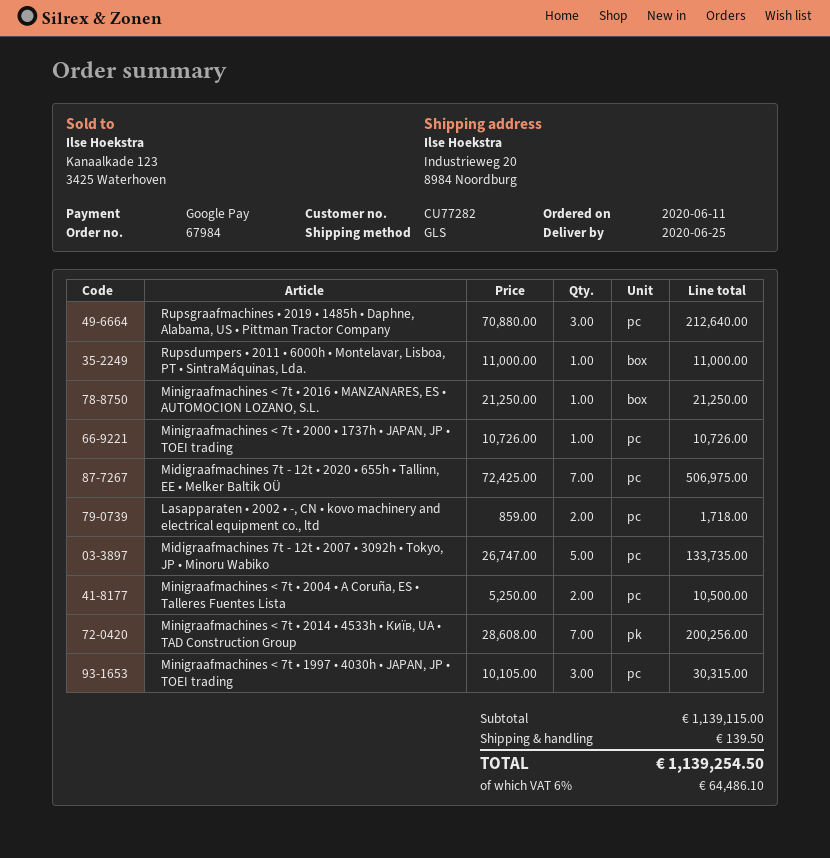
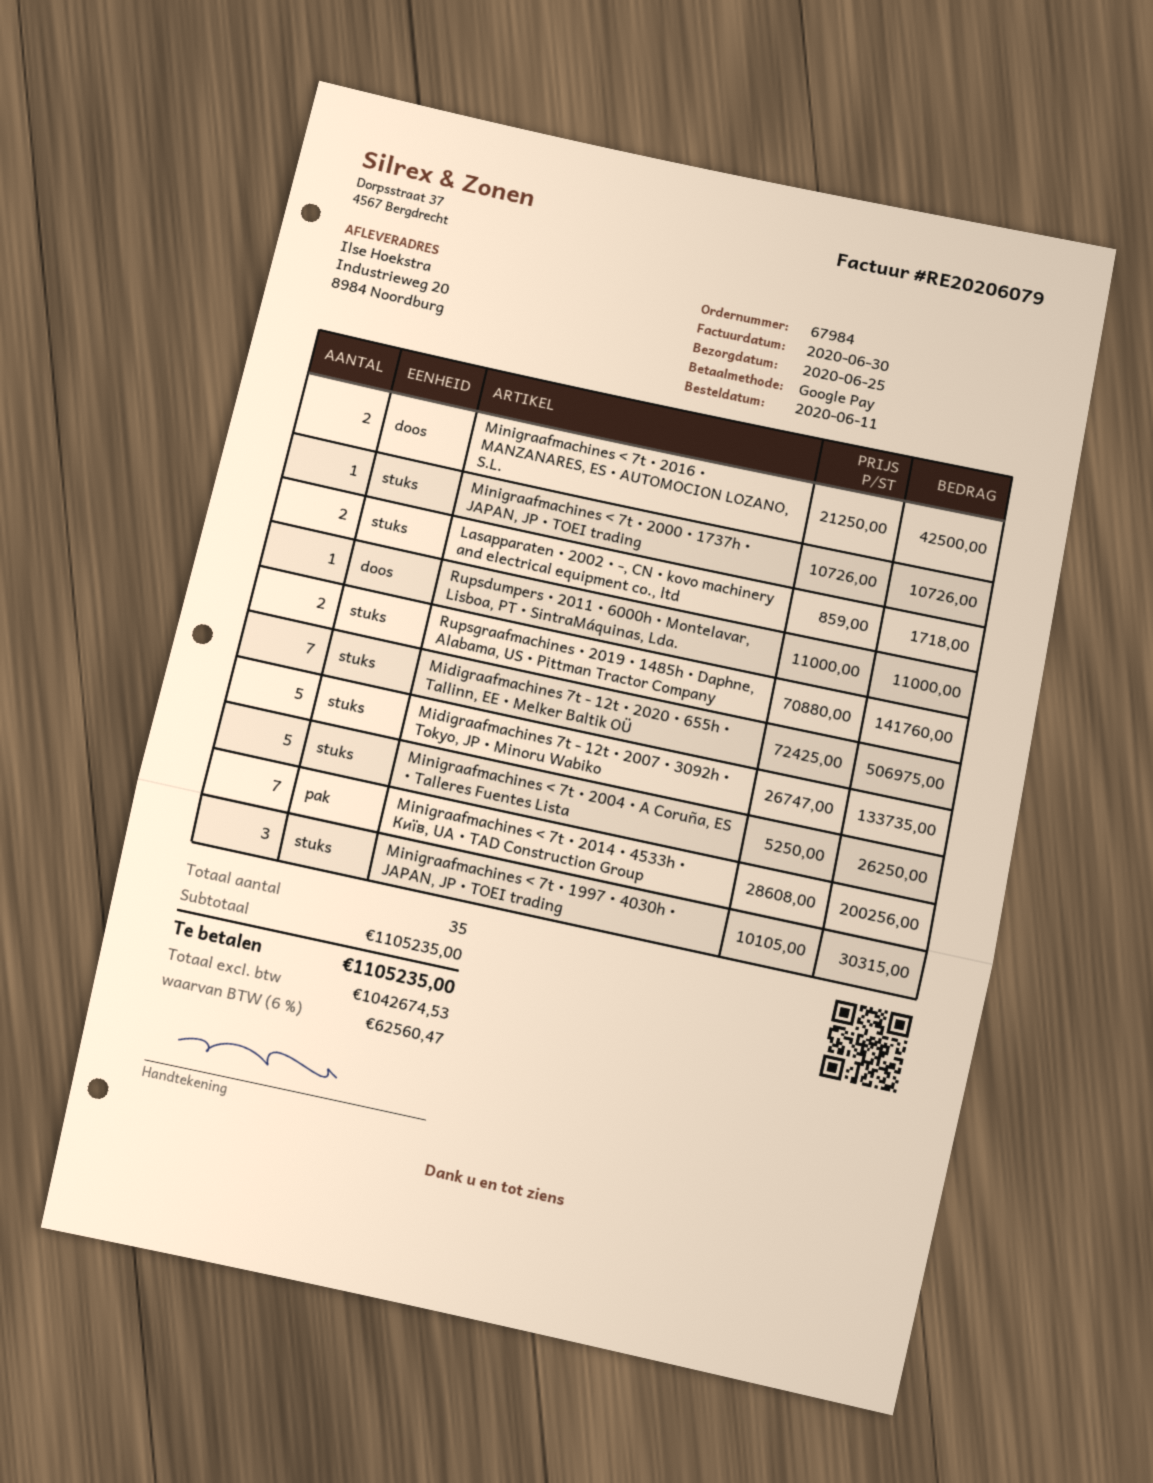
Rupsgraafmachines • 2019 • 1485h • Daphne, Alabama, US • Pittman Tractor Company: 3 x 70880.00 = 212640.00 -> 2 x 70880.00 = 141760.00
Minigraafmachines < 7t • 2016 • MANZANARES, ES • AUTOMOCION LOZANO, S.L.: 1 x 21250.00 = 21250.00 -> 2 x 21250.00 = 42500.00
Minigraafmachines < 7t • 2004 • A Coruña, ES • Talleres Fuentes Lista: 2 x 5250.00 = 10500.00 -> 5 x 5250.00 = 26250.00
subtotal: 1139115.00 -> 1105235.00
shipping: 139.50 -> none
tax: 6% = 64486.10 -> 6% = 62560.47
total: 1139254.50 -> 1105235.00

